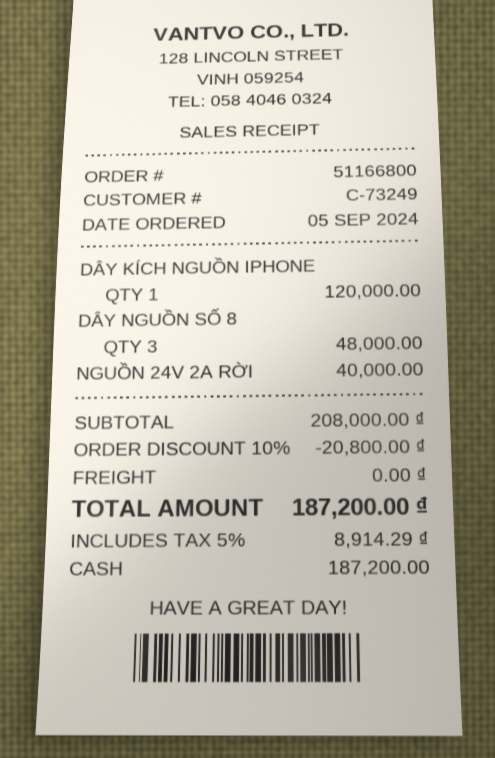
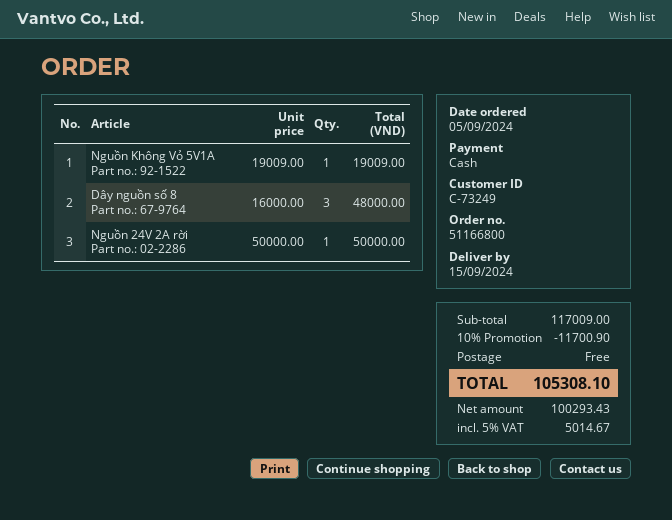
DÂY KÍCH NGUỒN IPHONE: 1 for 120000.00 -> none
NGUỒN 24V 2A RỜI: 1 for 40000.00 -> 1 for 50000.00
Nguồn Không Vỏ 5V1A: none -> 1 for 19009.00
subtotal: 208000.00 -> 117009.00
discount: 10% = 20800.00 -> 10% = 11700.90
tax: 5% = 8914.29 -> 5% = 5014.67
total: 187200.00 -> 105308.10

